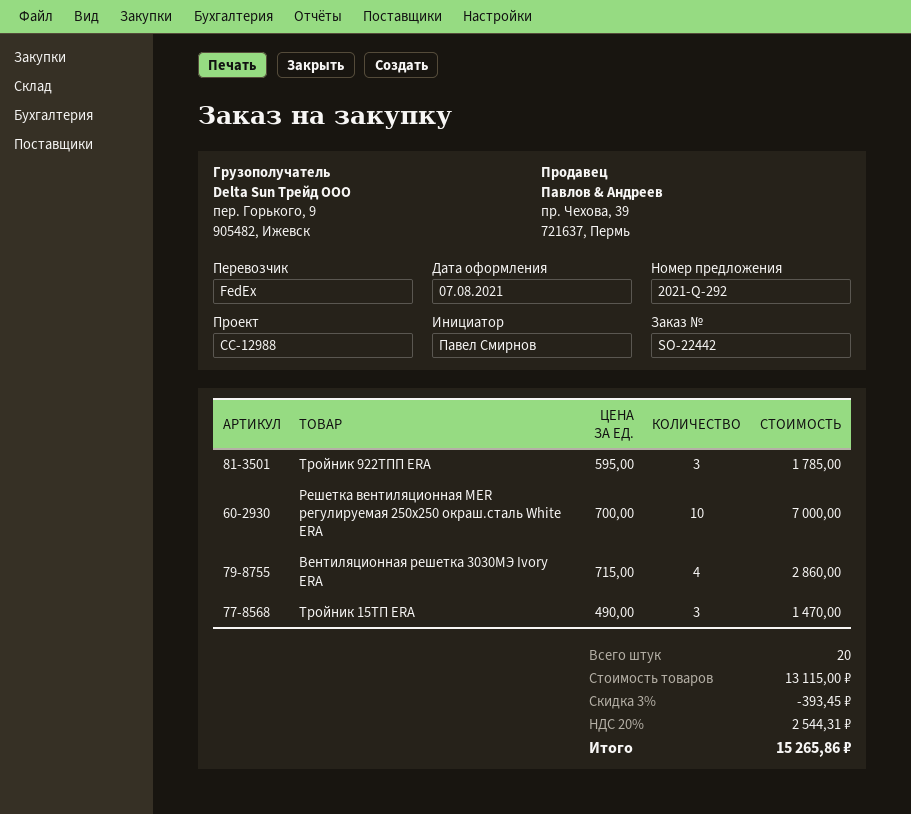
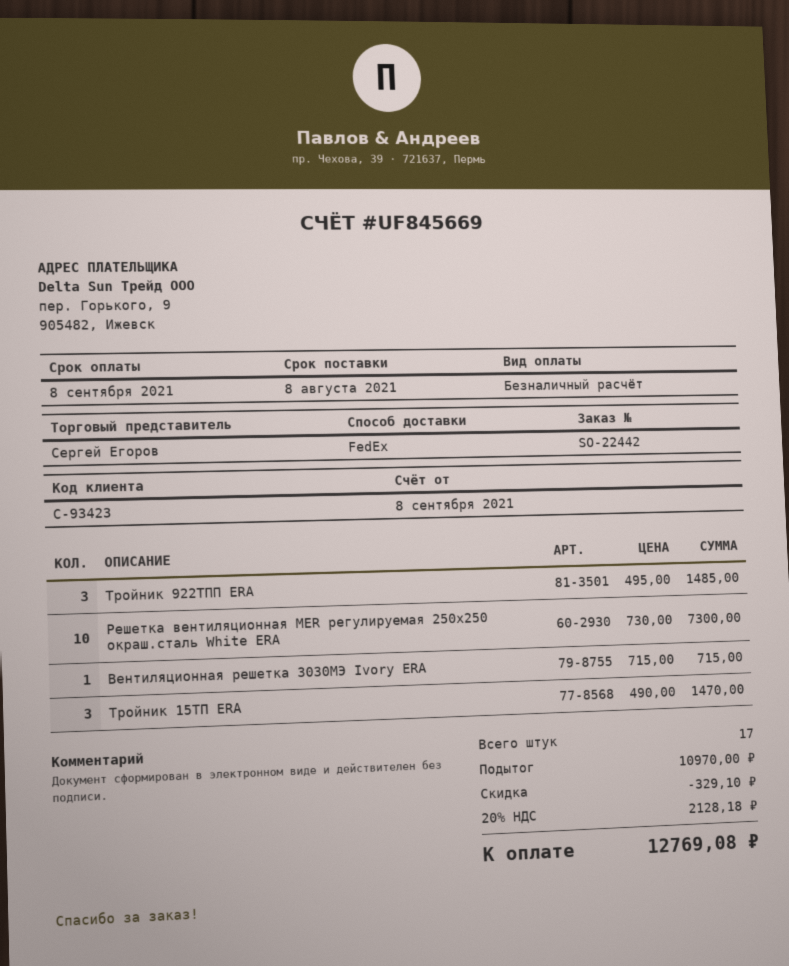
Тройник 922ТПП ERA: 3 x 595.00 = 1785.00 -> 3 x 495.00 = 1485.00
Решетка вентиляционная MER регулируемая 250х250 окраш.сталь White ERA: 10 x 700.00 = 7000.00 -> 10 x 730.00 = 7300.00
Вентиляционная решетка 3030МЭ Ivory ERA: 4 x 715.00 = 2860.00 -> 1 x 715.00 = 715.00
total quantity: 20 -> 17
subtotal: 13115.00 -> 10970.00
discount: 393.45 -> 329.10
tax: 20% = 2544.31 -> 20% = 2128.18
total: 15265.86 -> 12769.08

